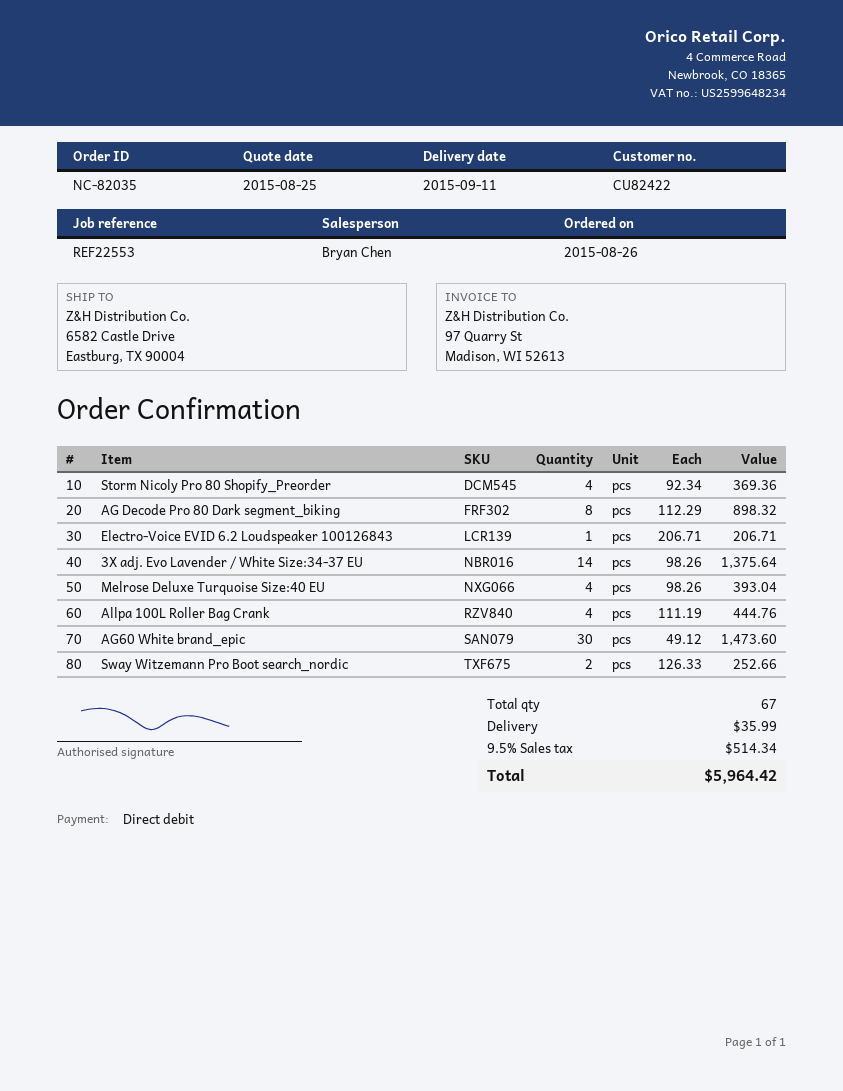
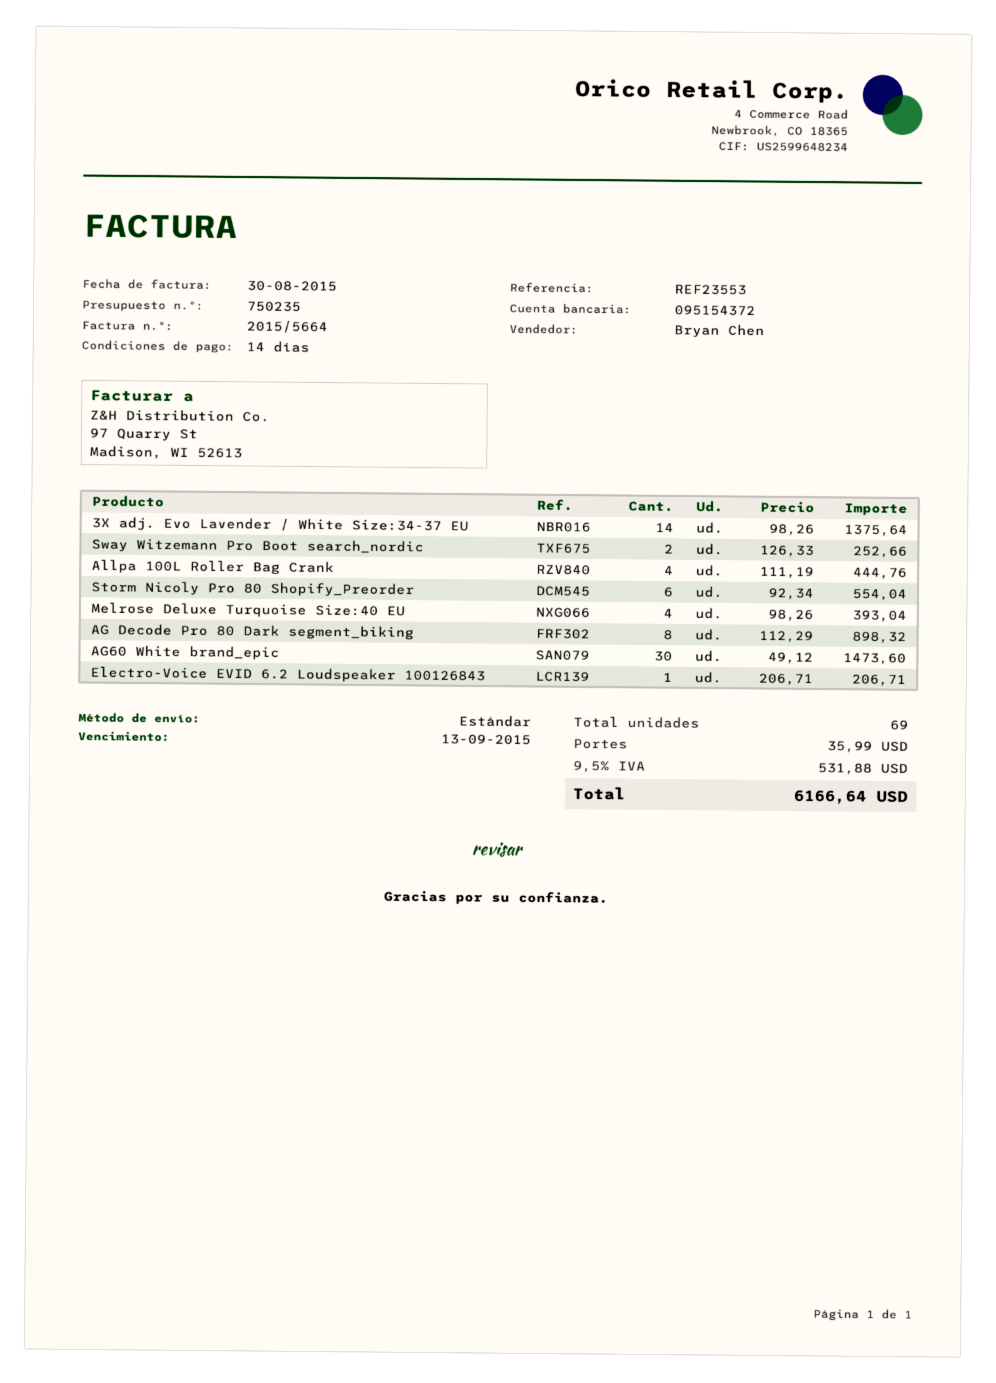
reference: REF22553 -> REF23553
Storm Nicoly Pro 80 Shopify_Preorder: 4 x 92.34 = 369.36 -> 6 x 92.34 = 554.04
total quantity: 67 -> 69
tax: 9.5% = 514.34 -> 9.5% = 531.88
total: 5964.42 -> 6166.64

